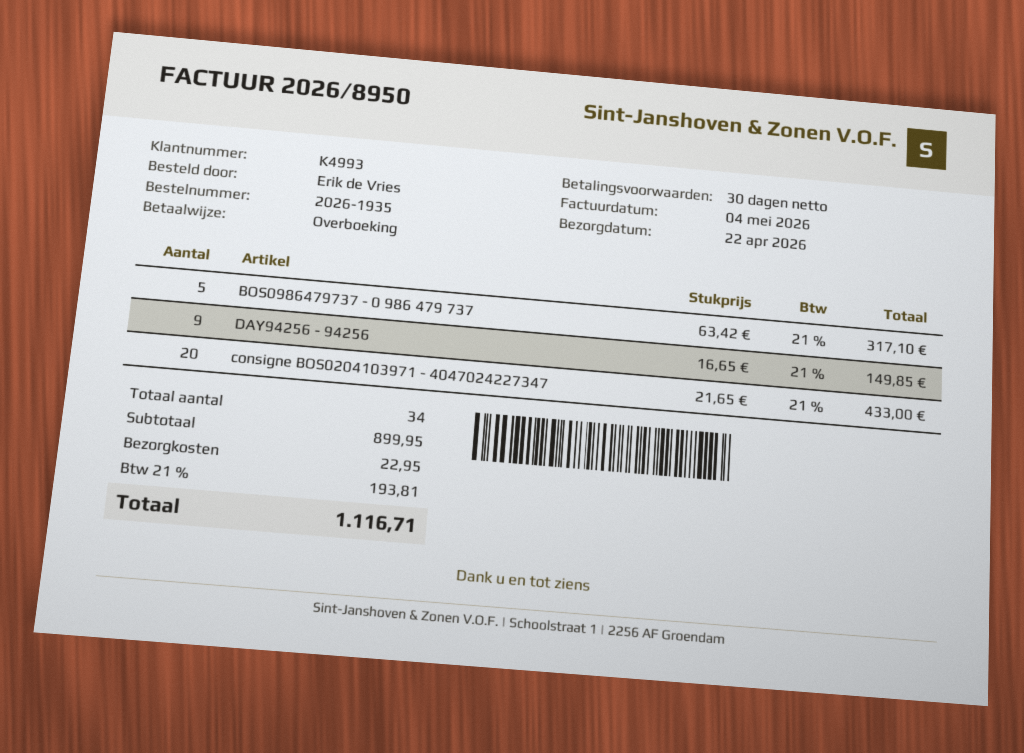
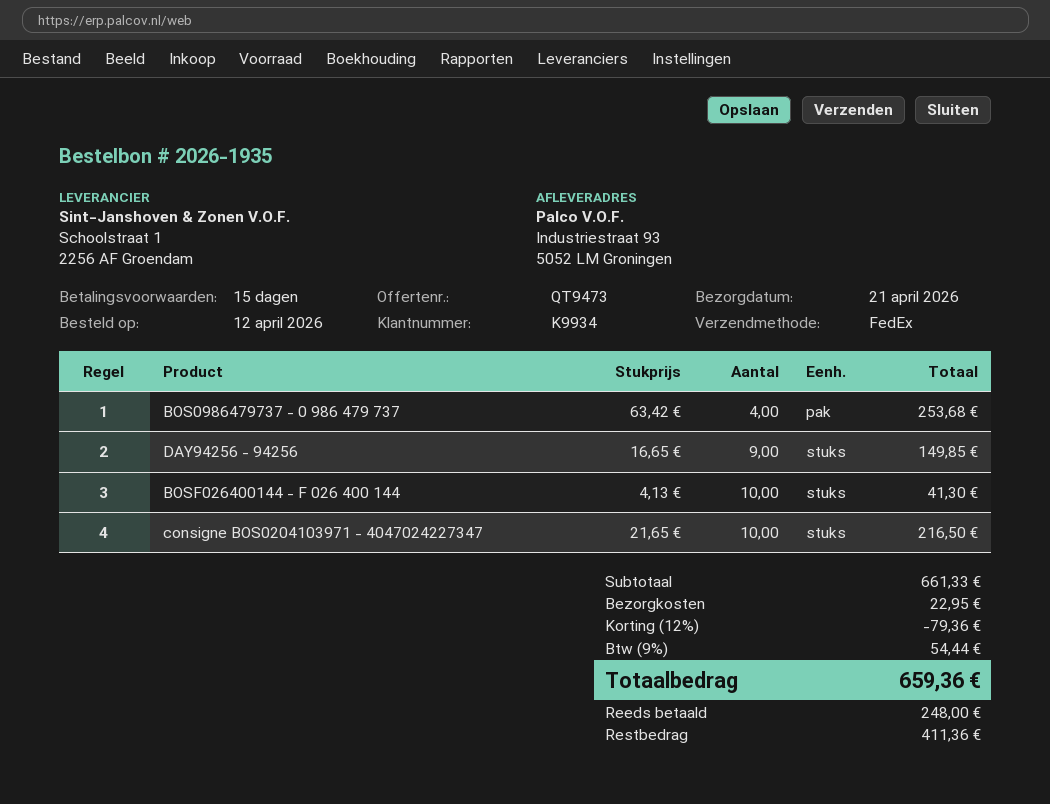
delivery date: 2026-04-22 -> 2026-04-21
payment terms: 30 days -> 15 days
customer number: K4993 -> K9934
BOS0986479737 - 0 986 479 737: 5 x 63.42 = 317.10 -> 4 x 63.42 = 253.68
consigne BOS0204103971 - 4047024227347: 20 x 21.65 = 433.00 -> 10 x 21.65 = 216.50
BOSF026400144 - F 026 400 144: none -> 10 x 4.13 = 41.30
subtotal: 899.95 -> 661.33
discount: none -> 12% = 79.36
tax: 21% = 193.81 -> 9% = 54.44
total: 1116.71 -> 659.36

